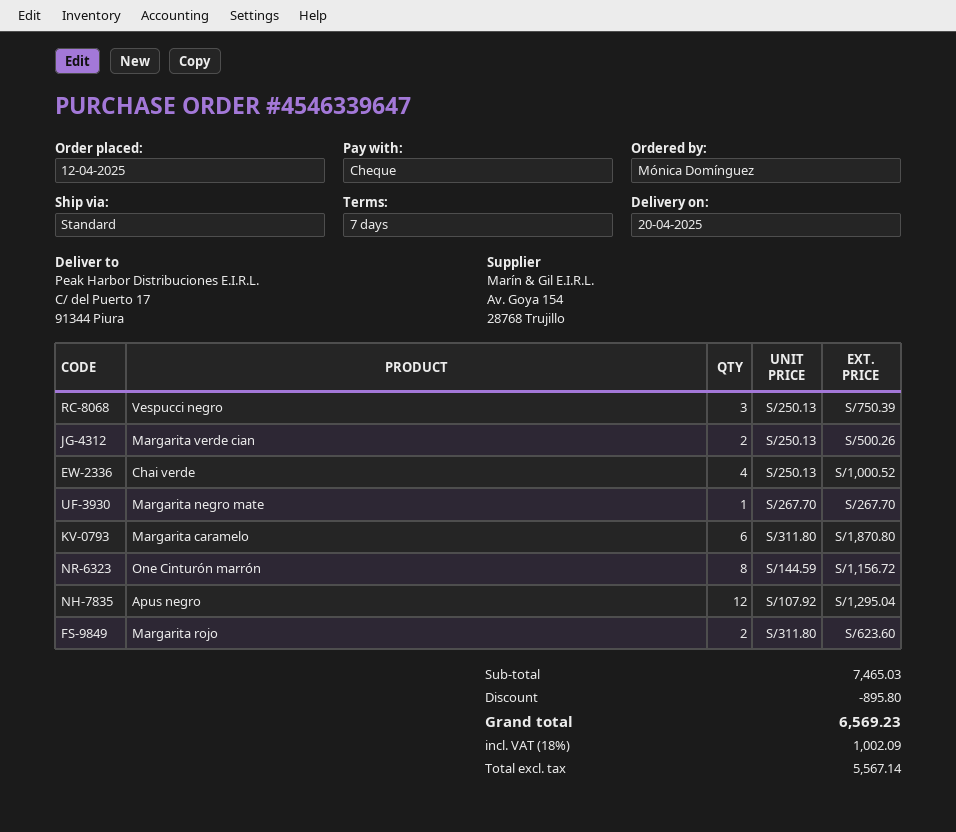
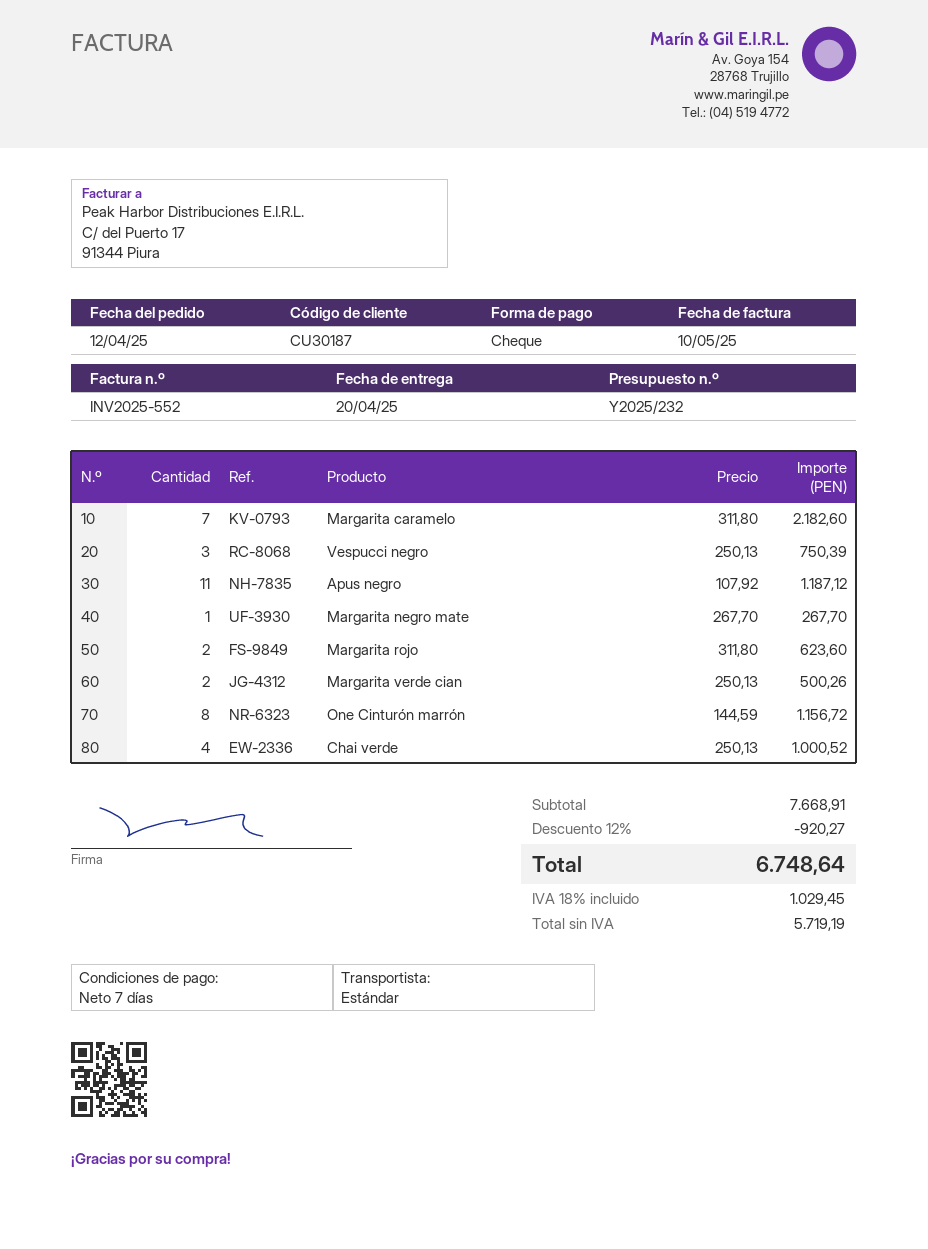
Margarita caramelo: 6 x 311.80 = 1870.80 -> 7 x 311.80 = 2182.60
Apus negro: 12 x 107.92 = 1295.04 -> 11 x 107.92 = 1187.12
subtotal: 7465.03 -> 7668.91
discount: 895.80 -> 920.27
net: 5567.14 -> 5719.19
tax: 18% = 1002.09 -> 18% = 1029.45
total: 6569.23 -> 6748.64

